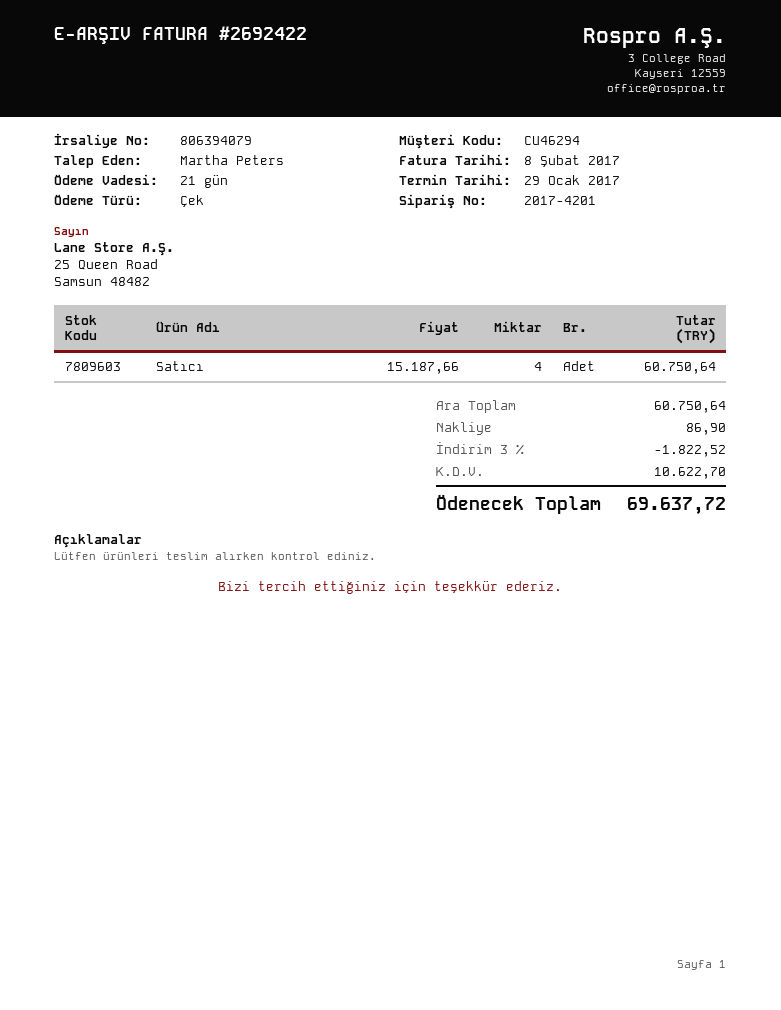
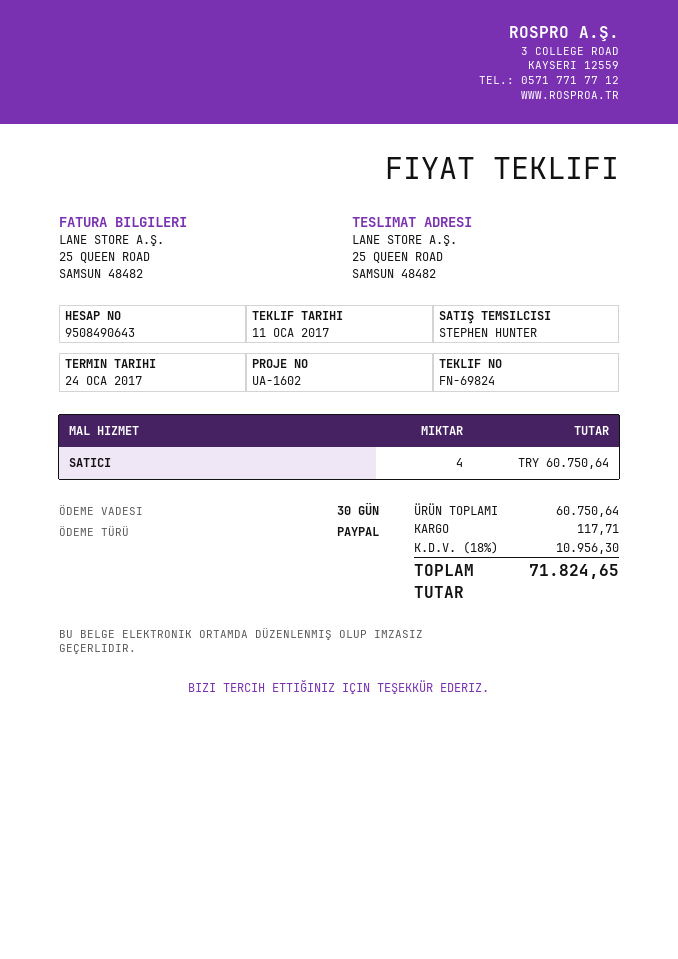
delivery date: 2017-01-29 -> 2017-01-24
payment terms: 21 days -> 30 days
payment method: cheque -> PayPal
discount: 3% = 1822.52 -> none
shipping: 86.90 -> 117.71
tax: 10622.70 -> 10956.30
total: 69637.72 -> 71824.65

